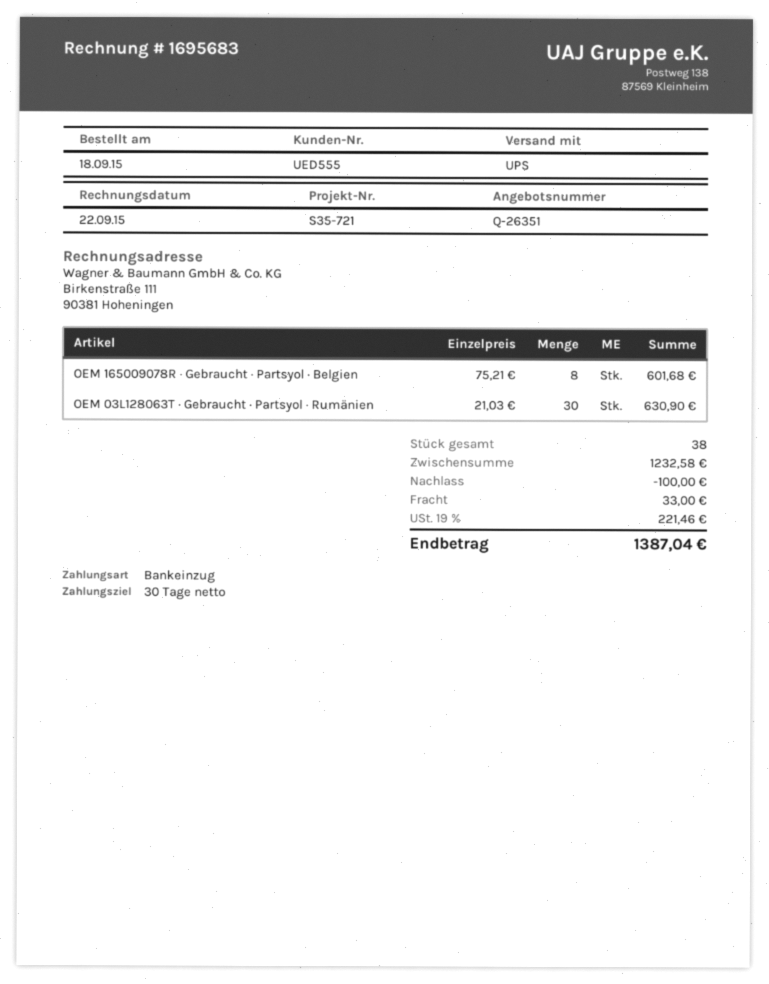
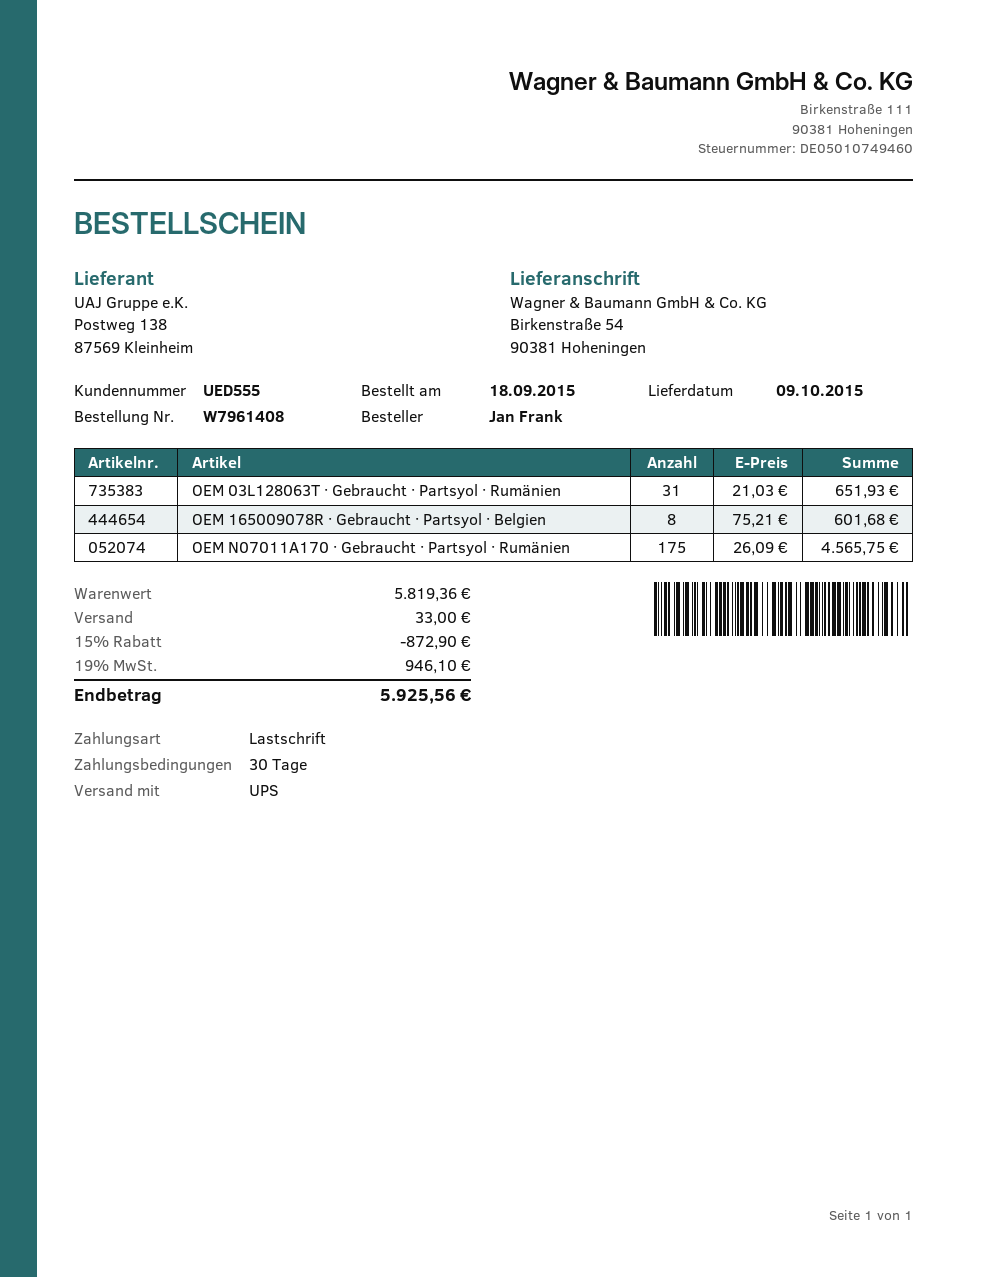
OEM 03L128063T · Gebraucht · Partsyol · Rumänien: 30 x 21.03 = 630.90 -> 31 x 21.03 = 651.93
OEM N07011A170 · Gebraucht · Partsyol · Rumänien: none -> 175 x 26.09 = 4565.75
subtotal: 1232.58 -> 5819.36
discount: 100.00 -> 872.90
tax: 19% = 221.46 -> 19% = 946.10
total: 1387.04 -> 5925.56

